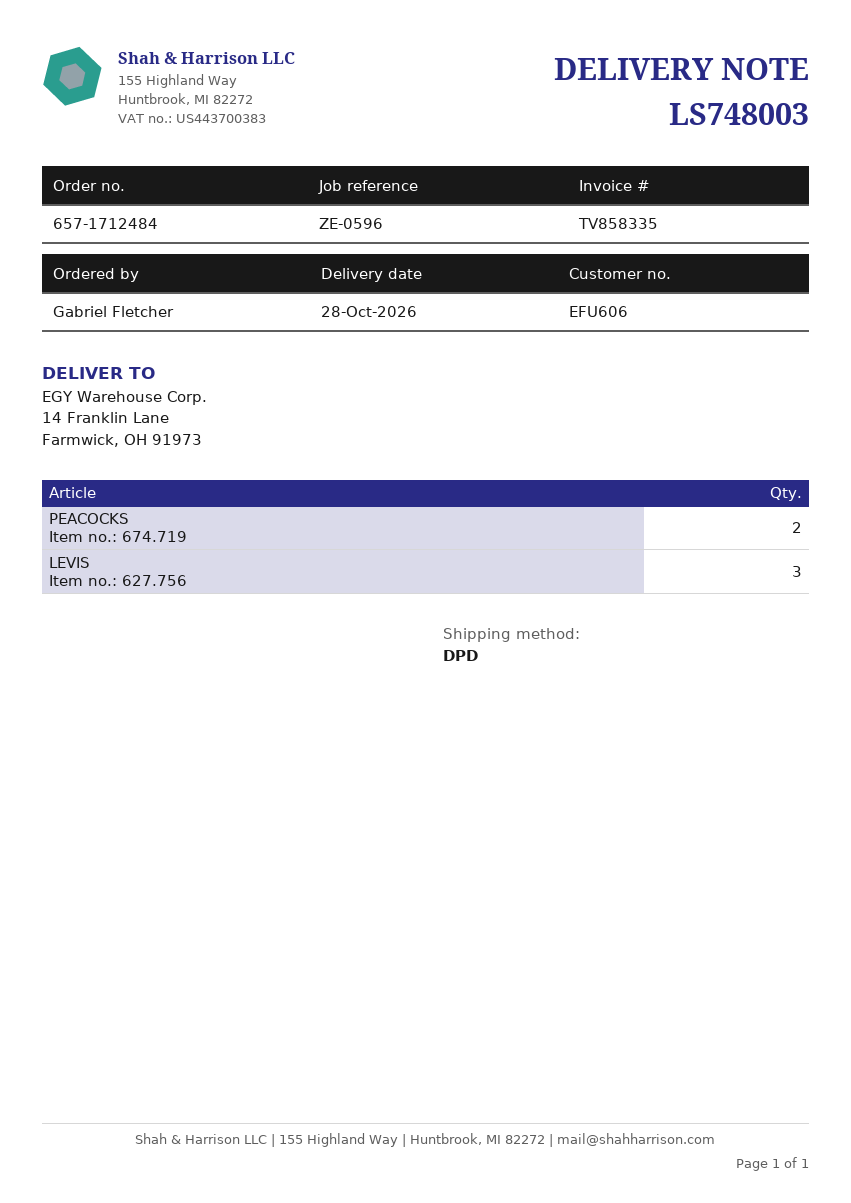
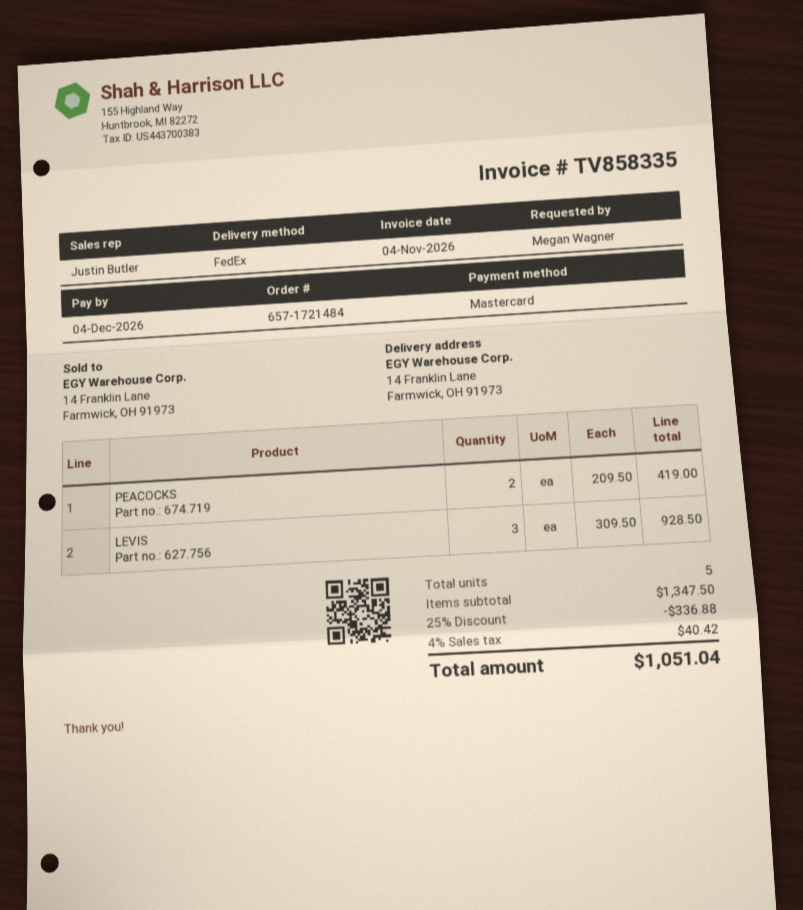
order number: 657-1712484 -> 657-1721484
ordered by: Gabriel Fletcher -> Megan Wagner
shipping method: DPD -> FedEx

